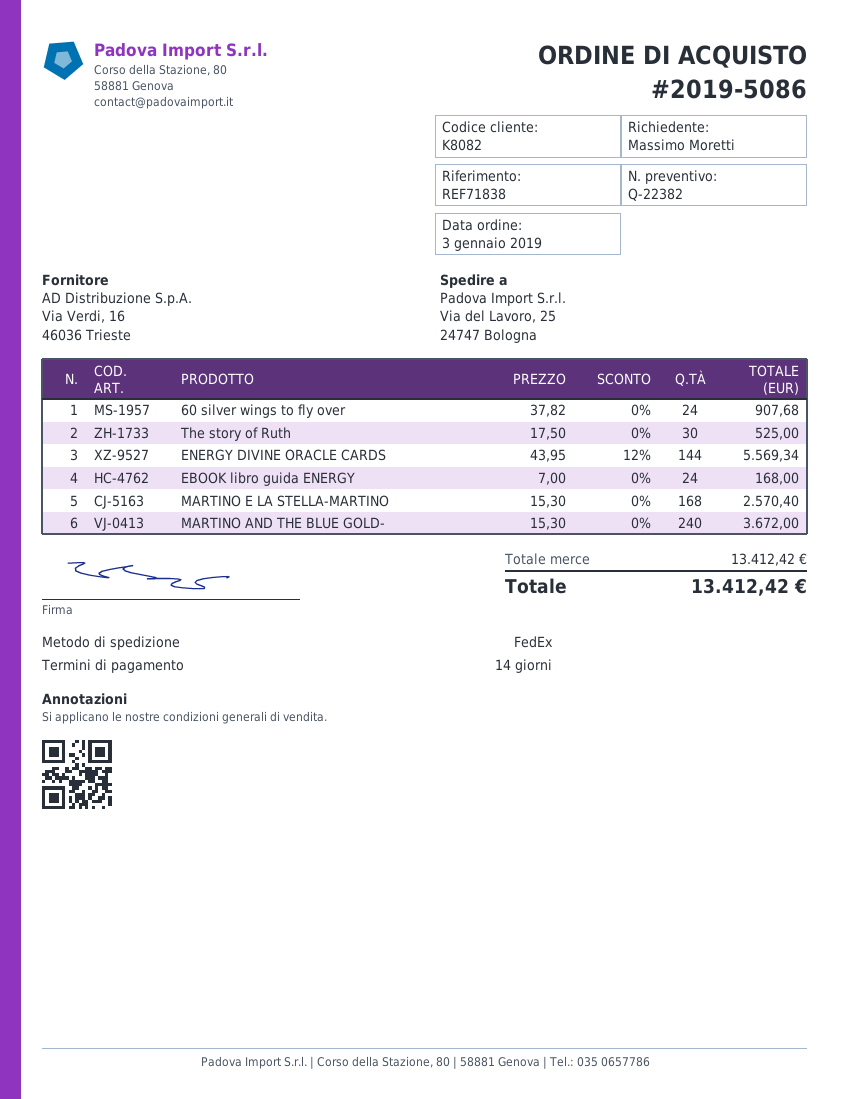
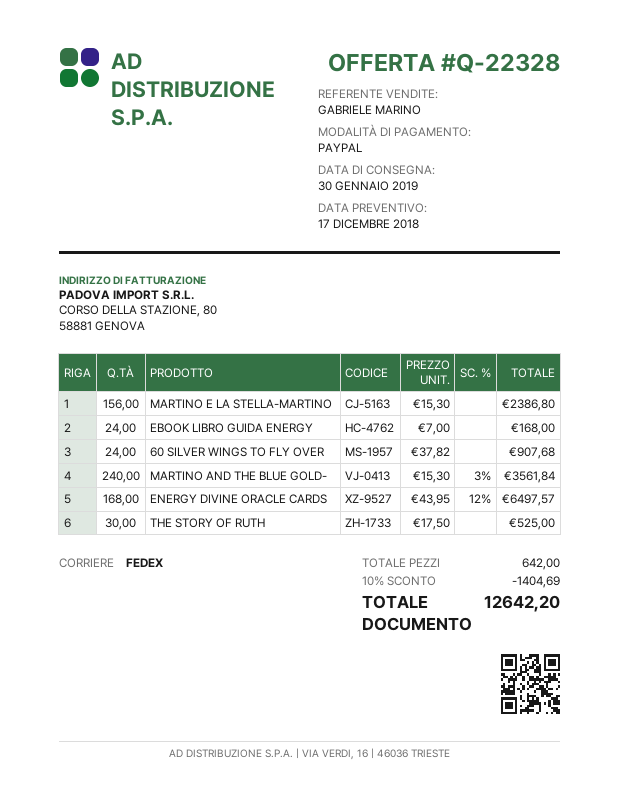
quote number: Q-22382 -> Q-22328
ENERGY DIVINE ORACLE CARDS: 144 x 43.95 - 12% = 5569.34 -> 168 x 43.95 - 12% = 6497.57
MARTINO E LA STELLA-MARTINO: 168 x 15.30 = 2570.40 -> 156 x 15.30 = 2386.80
MARTINO AND THE BLUE GOLD-: 240 x 15.30 = 3672.00 -> 240 x 15.30 - 3% = 3561.84
discount: none -> 10% = 1404.69
total: 13412.42 -> 12642.20

